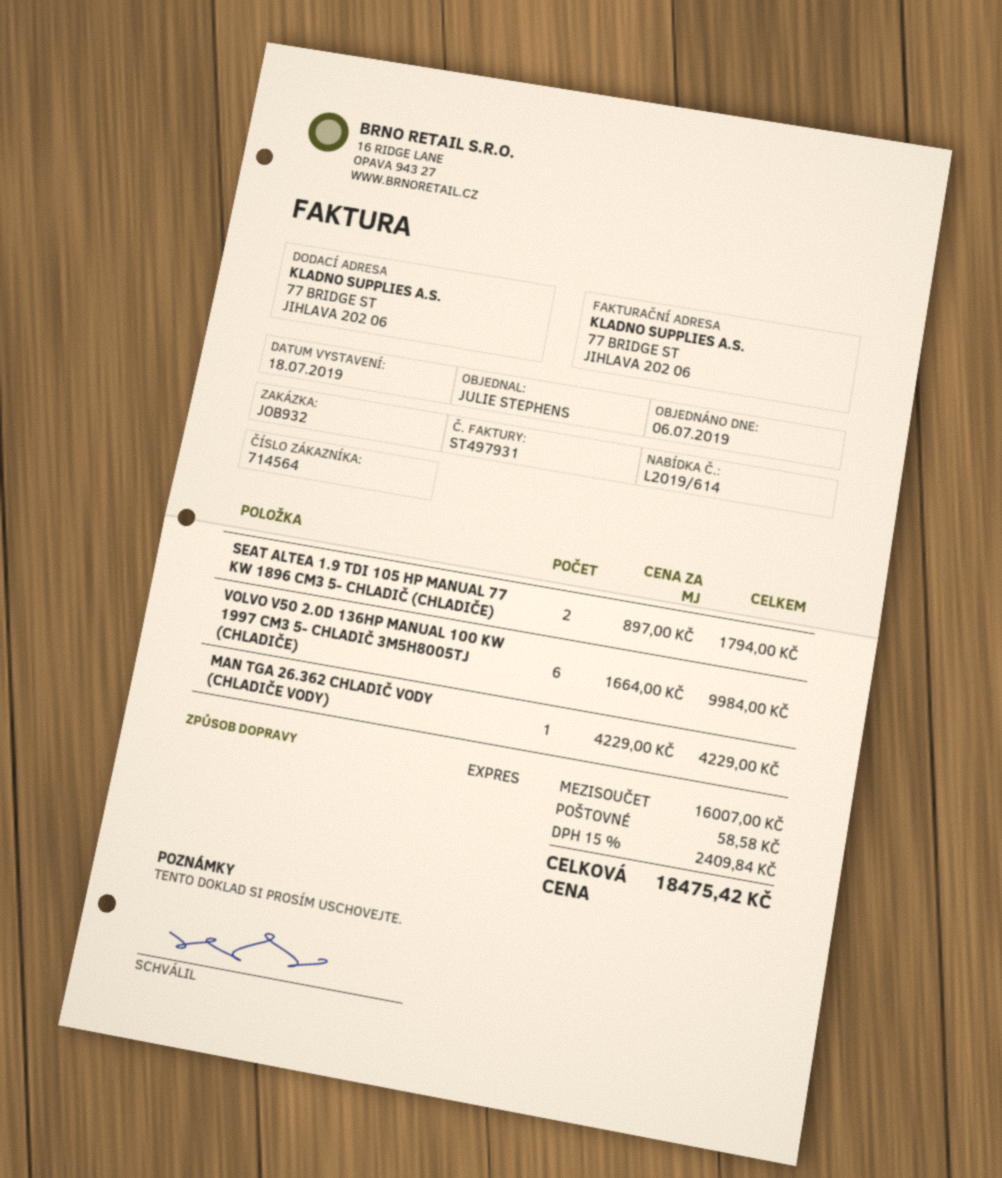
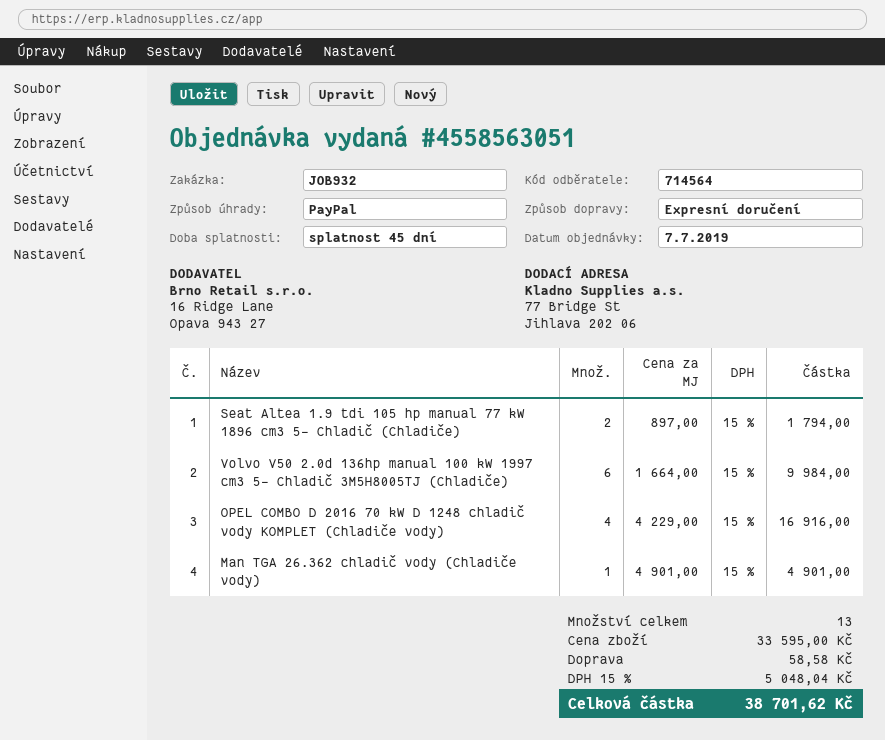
order date: 2019-07-06 -> 2019-07-07
MAN TGA 26.362 CHLADIČ VODY (CHLADIČE VODY): 1 x 4229.00 = 4229.00 -> 1 x 4901.00 = 4901.00
OPEL COMBO D 2016 70 kW D 1248 chladič vody KOMPLET (Chladiče vody): none -> 4 x 4229.00 = 16916.00
subtotal: 16007.00 -> 33595.00
tax: 15% = 2409.84 -> 15% = 5048.04
total: 18475.42 -> 38701.62

